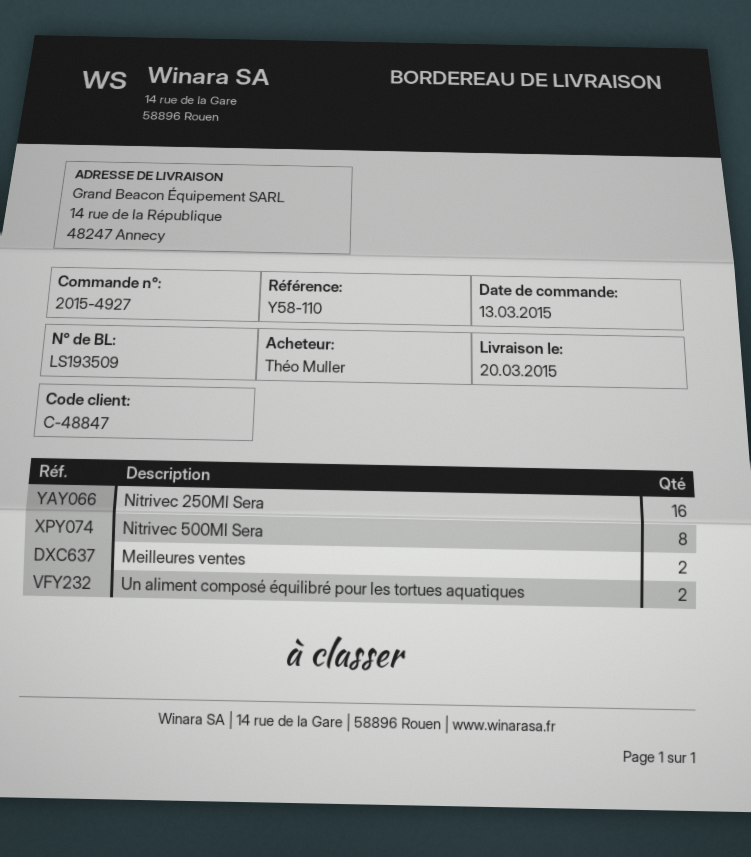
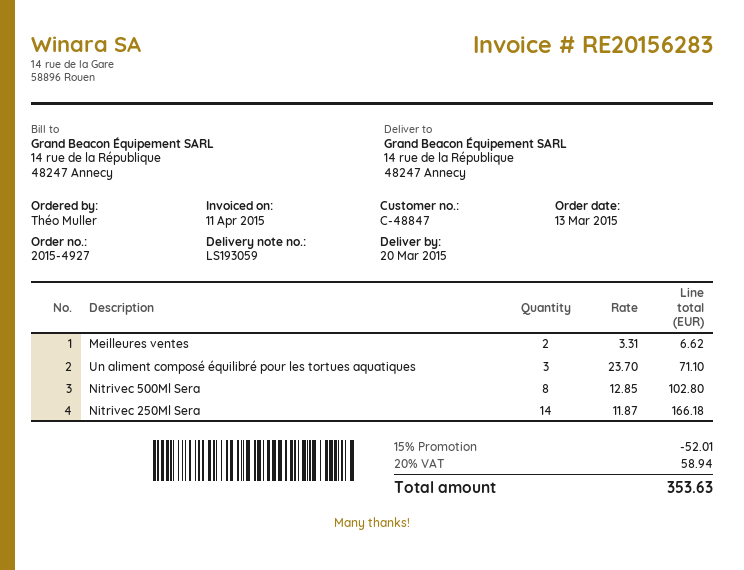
delivery note number: LS193509 -> LS193059
Nitrivec 250Ml Sera: 16 -> 14
Un aliment composé équilibré pour les tortues aquatiques: 2 -> 3

